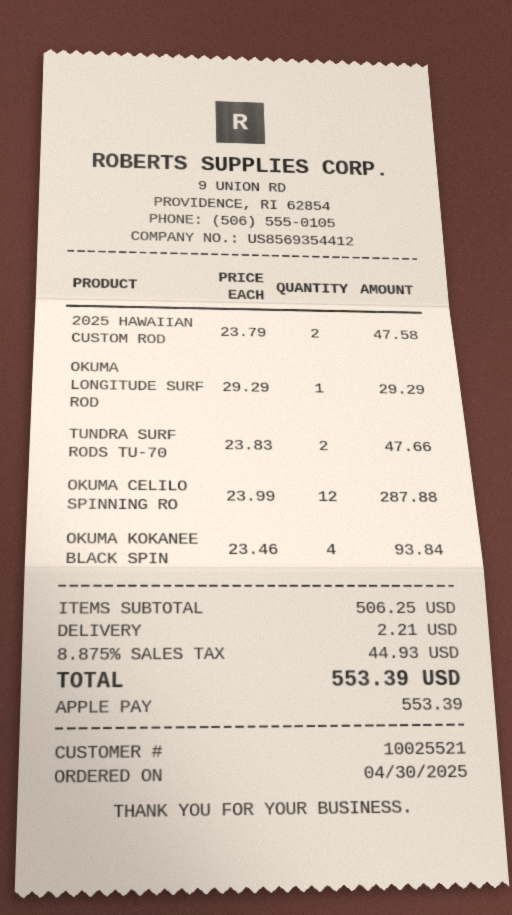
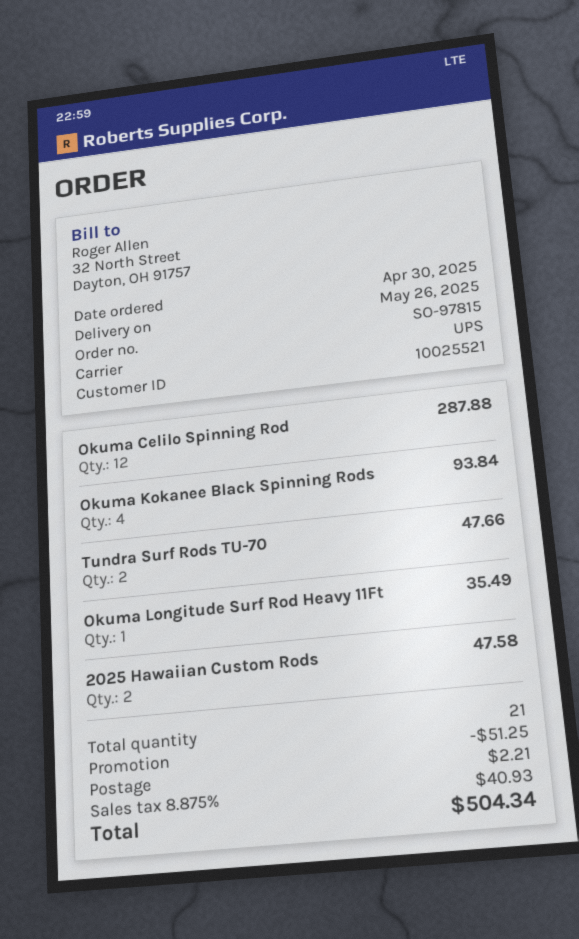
OKUMA LONGITUDE SURF ROD: 1 for 29.29 -> 1 for 35.49
discount: none -> 51.25
tax: 8.875% = 44.93 -> 8.875% = 40.93
total: 553.39 -> 504.34

